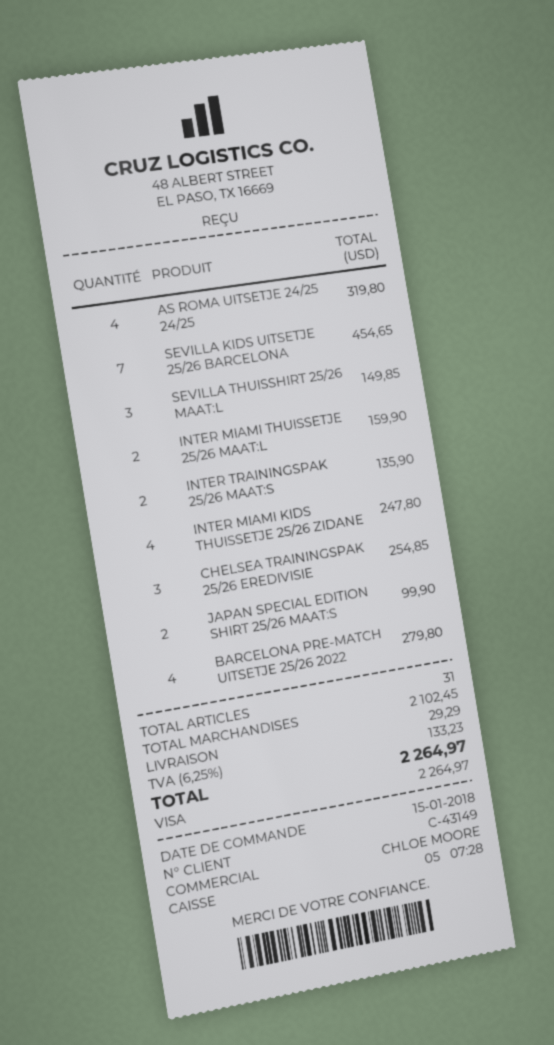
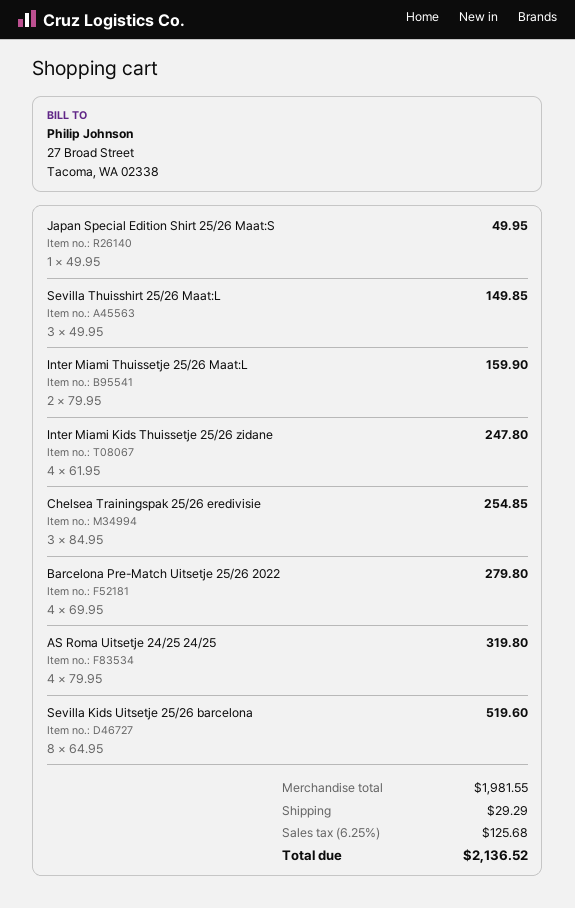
SEVILLA KIDS UITSETJE 25/26 BARCELONA: 7 for 454.65 -> 8 for 519.60
INTER TRAININGSPAK 25/26 MAAT:S: 2 for 135.90 -> none
JAPAN SPECIAL EDITION SHIRT 25/26 MAAT:S: 2 for 99.90 -> 1 for 49.95
subtotal: 2102.45 -> 1981.55
tax: 6.25% = 133.23 -> 6.25% = 125.68
total: 2264.97 -> 2136.52

